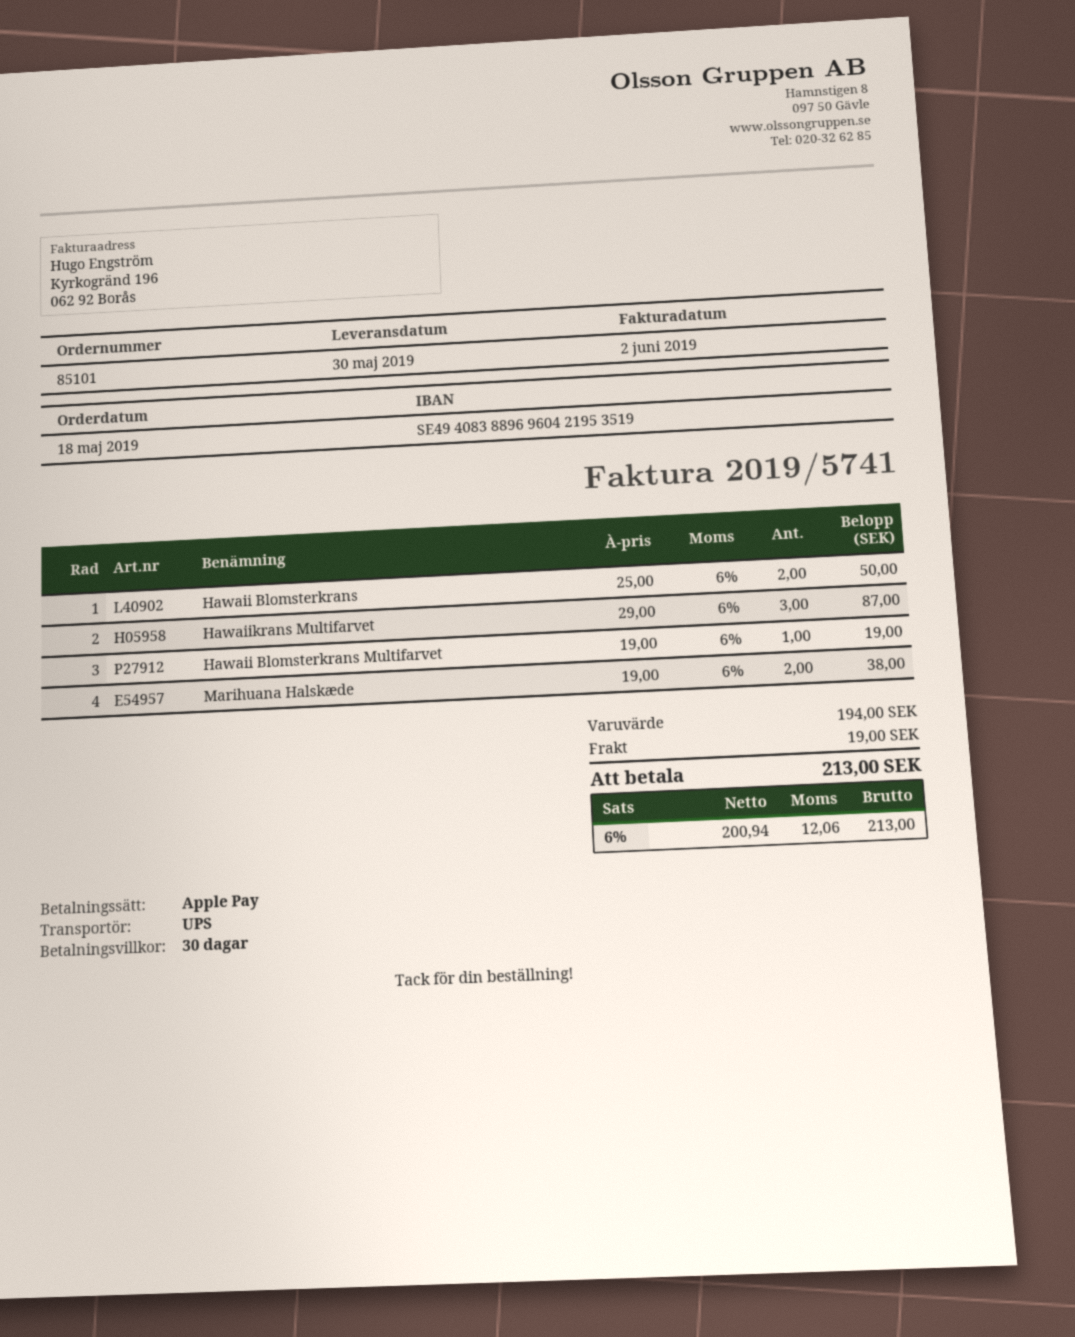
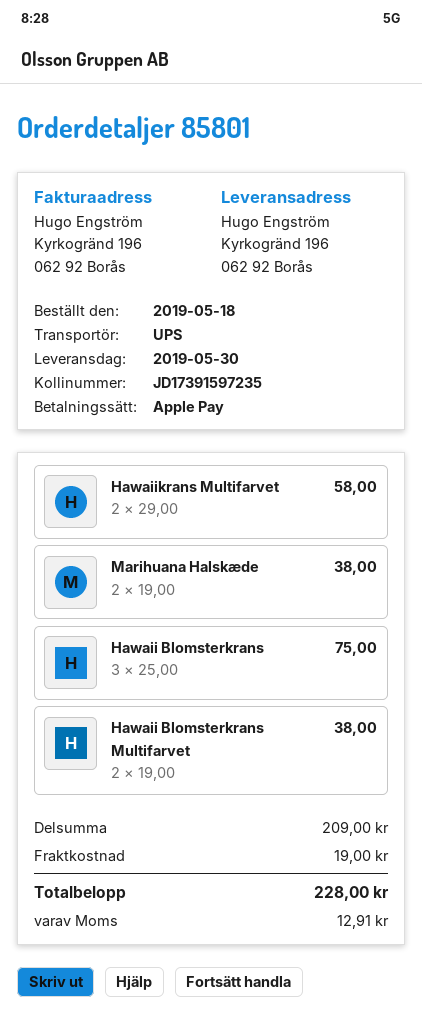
order number: 85101 -> 85801
Hawaii Blomsterkrans: 2 x 25.00 = 50.00 -> 3 x 25.00 = 75.00
Hawaiikrans Multifarvet: 3 x 29.00 = 87.00 -> 2 x 29.00 = 58.00
Hawaii Blomsterkrans Multifarvet: 1 x 19.00 = 19.00 -> 2 x 19.00 = 38.00
subtotal: 194.00 -> 209.00
tax: 12.06 -> 12.91
total: 213.00 -> 228.00

